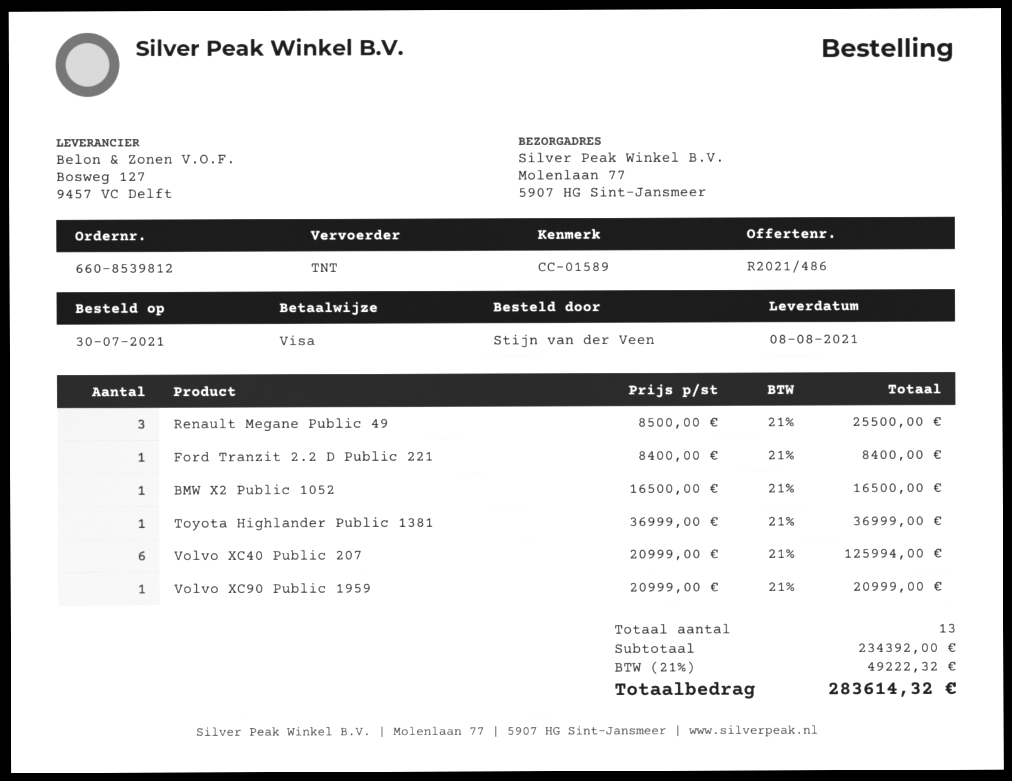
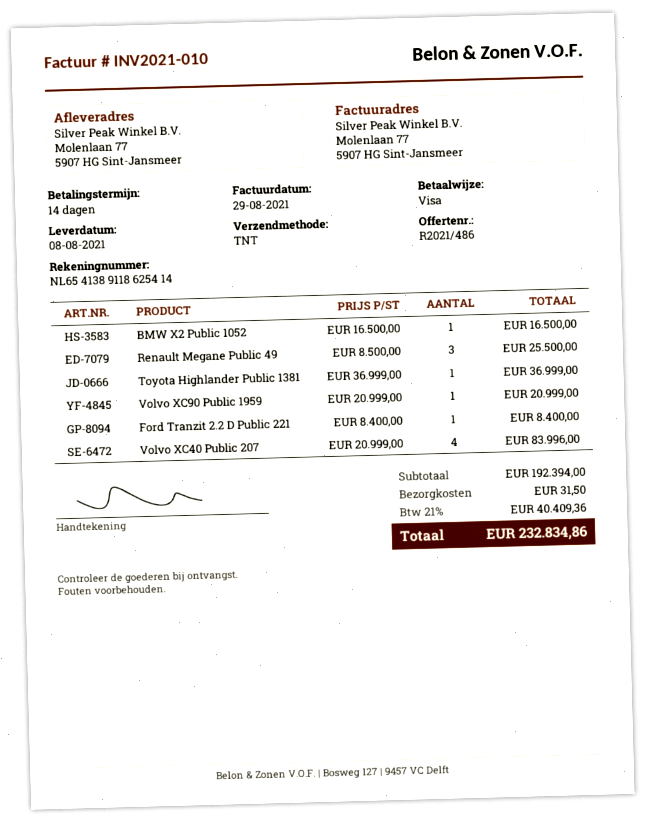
Volvo XC40 Public 207: 6 x 20999.00 = 125994.00 -> 4 x 20999.00 = 83996.00
subtotal: 234392.00 -> 192394.00
shipping: none -> 31.50
tax: 21% = 49222.32 -> 21% = 40409.36
total: 283614.32 -> 232834.86

